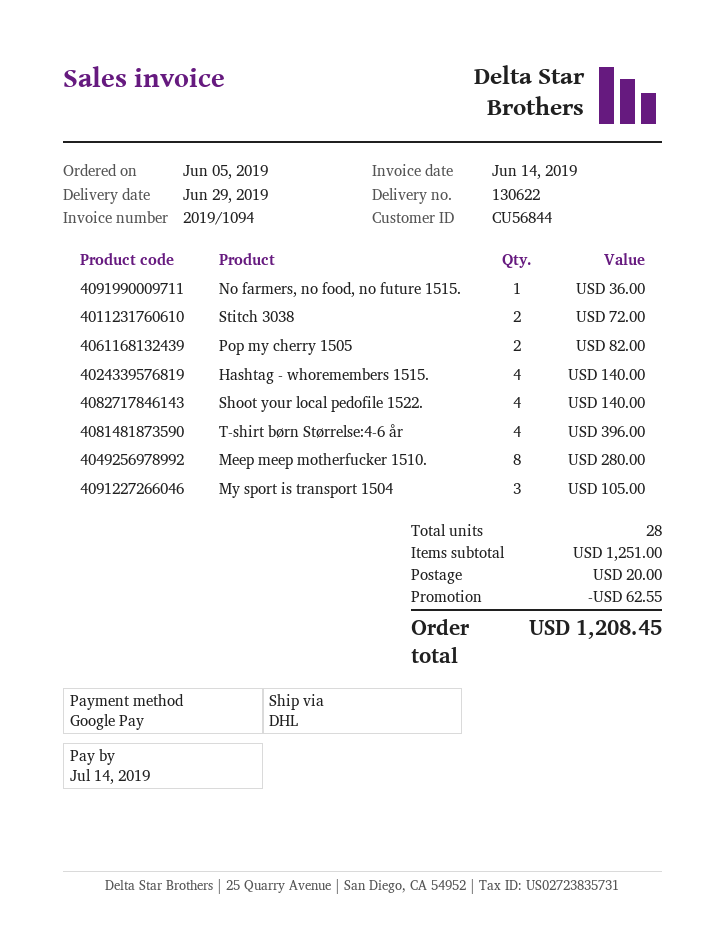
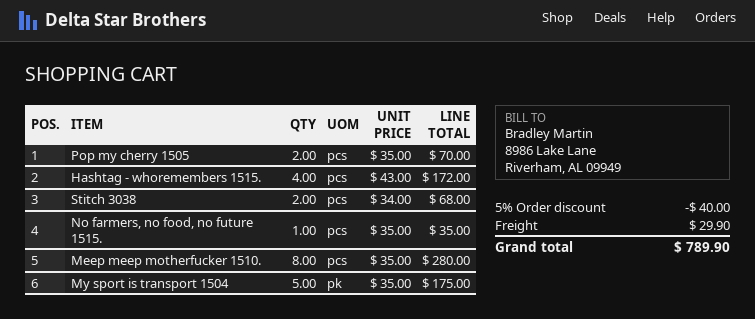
No farmers, no food, no future 1515.: 1 for 36.00 -> 1 for 35.00
Stitch 3038: 2 for 72.00 -> 2 for 68.00
Pop my cherry 1505: 2 for 82.00 -> 2 for 70.00
Hashtag - whoremembers 1515.: 4 for 140.00 -> 4 for 172.00
Shoot your local pedofile 1522.: 4 for 140.00 -> none
T-shirt børn Størrelse:4-6 år: 4 for 396.00 -> none
My sport is transport 1504: 3 for 105.00 -> 5 for 175.00
discount: 62.55 -> 40.00
shipping: 20.00 -> 29.90
total: 1208.45 -> 789.90

